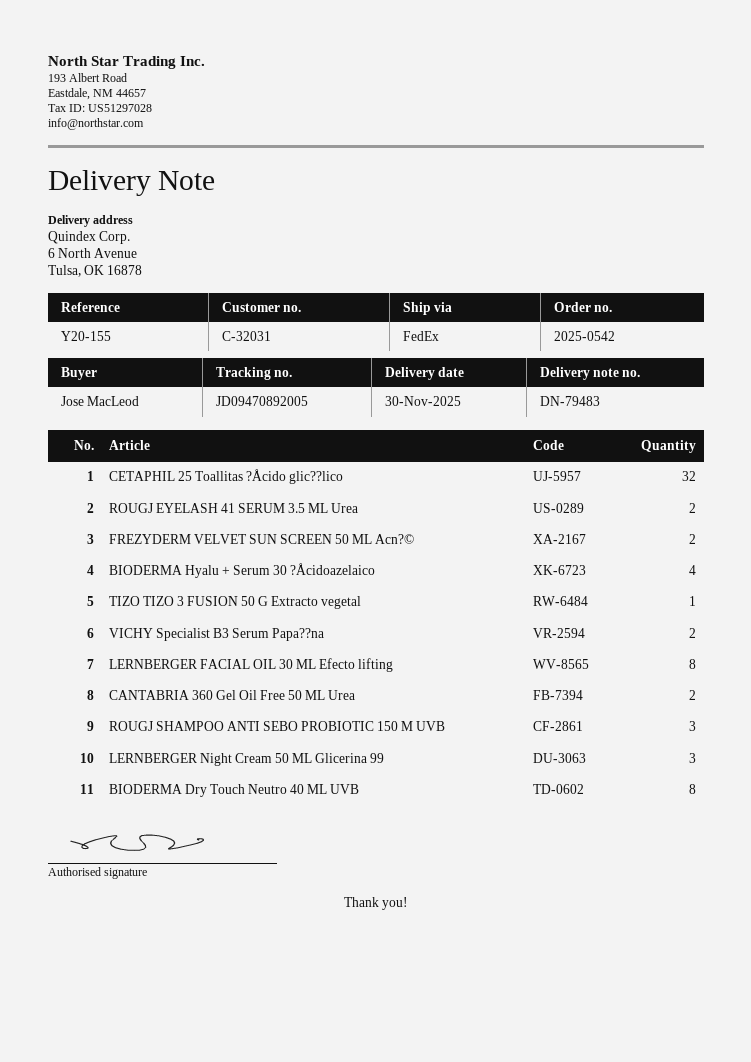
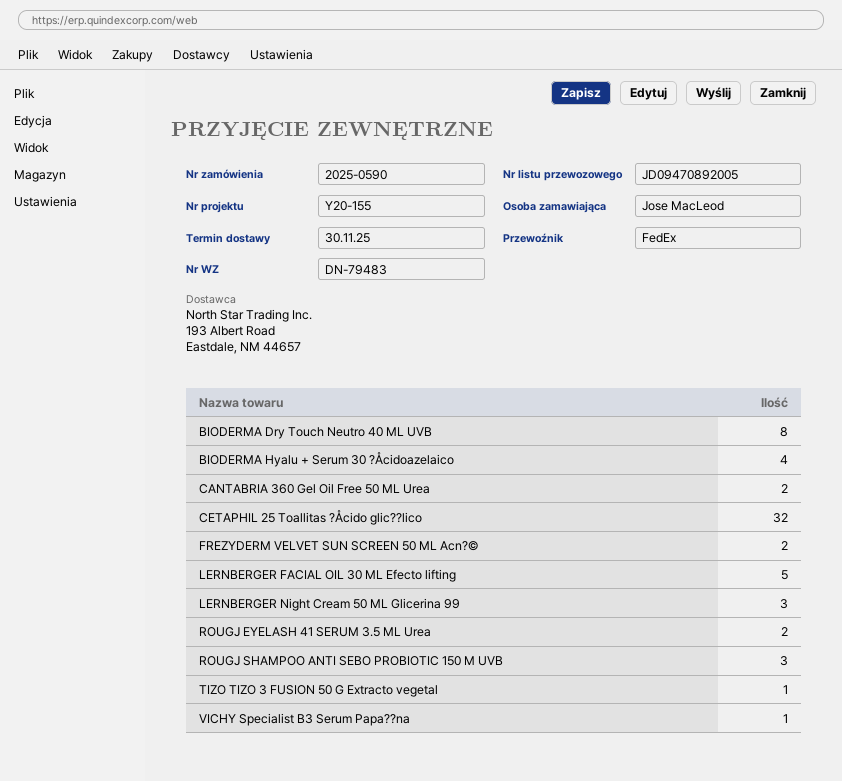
order number: 2025-0542 -> 2025-0590
VICHY Specialist B3 Serum Papa??na: 2 -> 1
LERNBERGER FACIAL OIL 30 ML Efecto lifting: 8 -> 5

